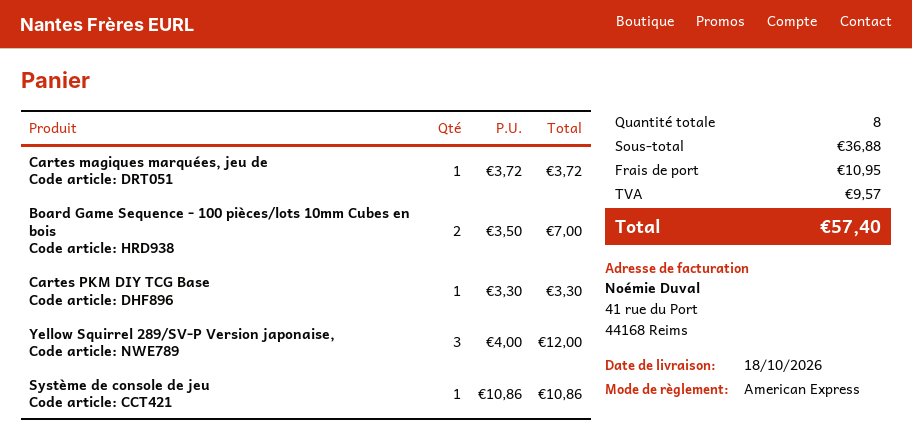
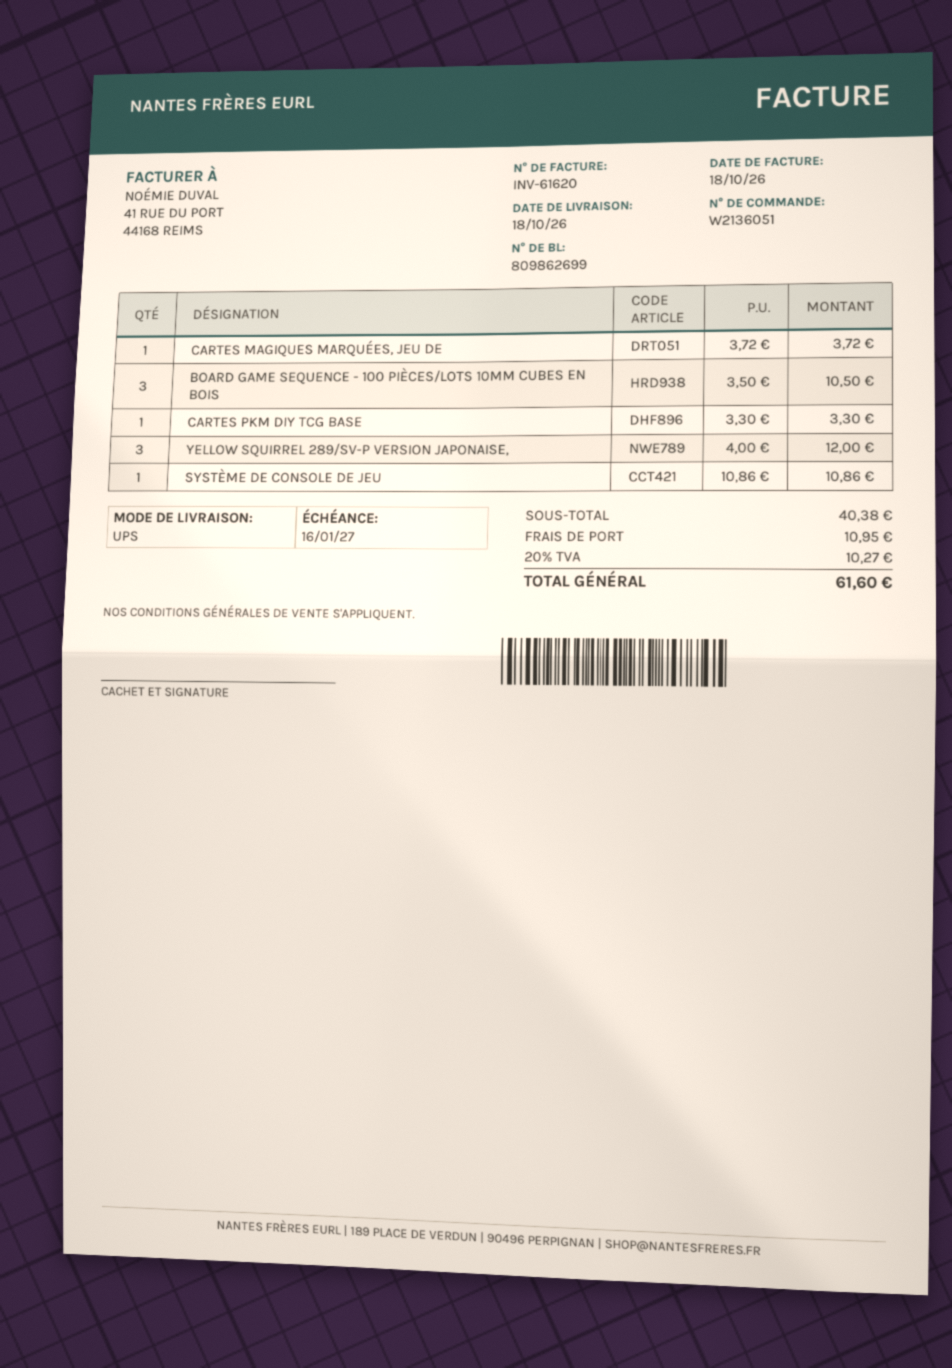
Board Game Sequence - 100 pièces/lots 10mm Cubes en bois: 2 x 3.50 = 7.00 -> 3 x 3.50 = 10.50
subtotal: 36.88 -> 40.38
tax: 9.57 -> 10.27
total: 57.40 -> 61.60

